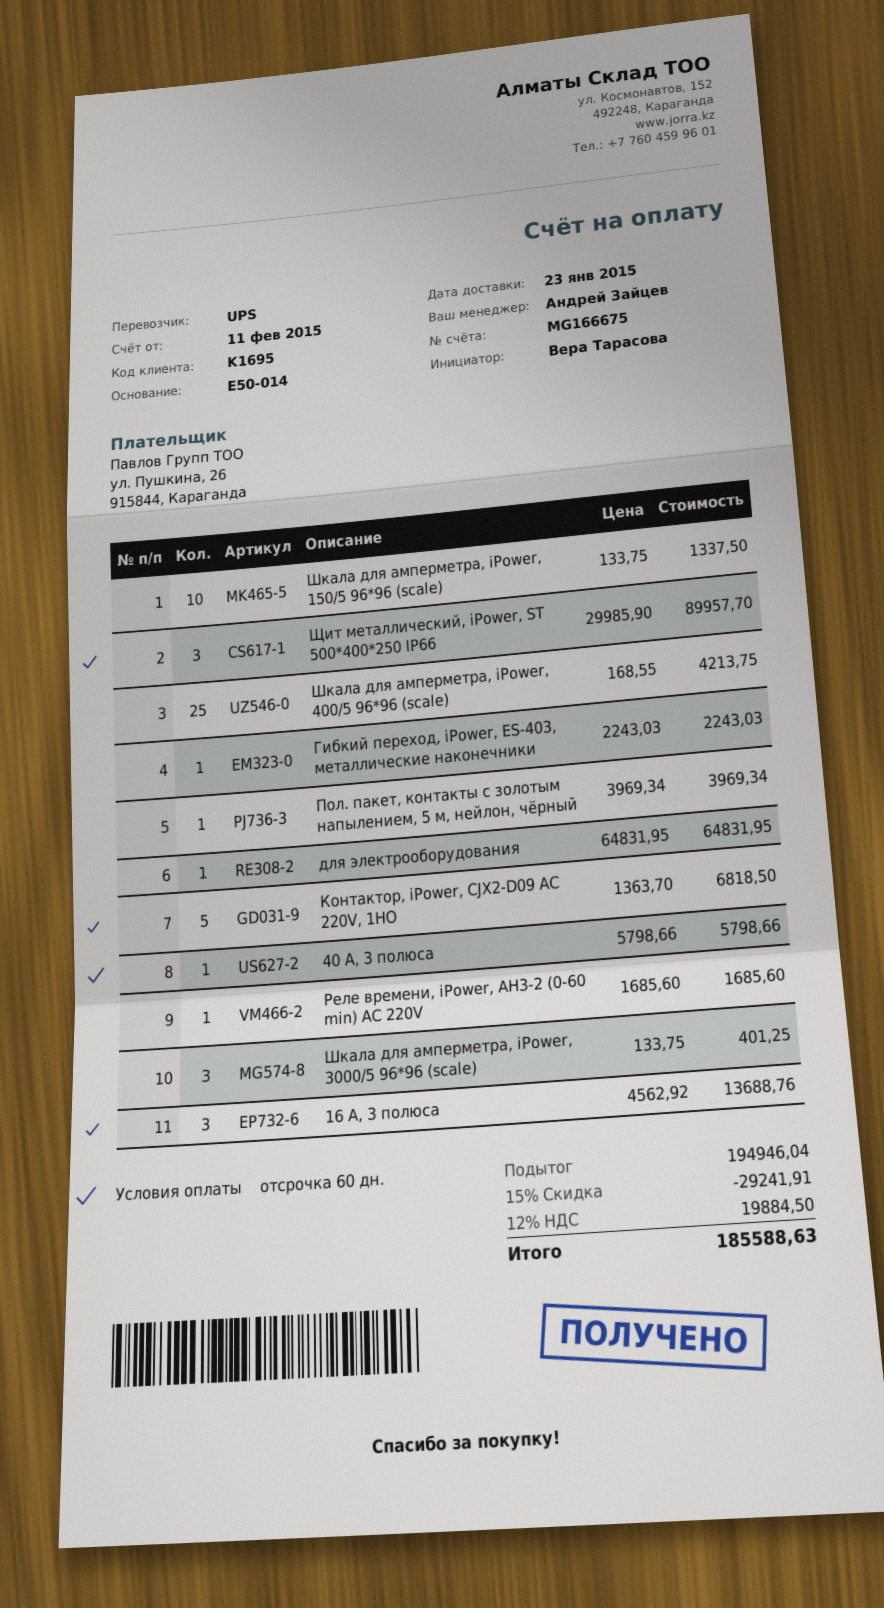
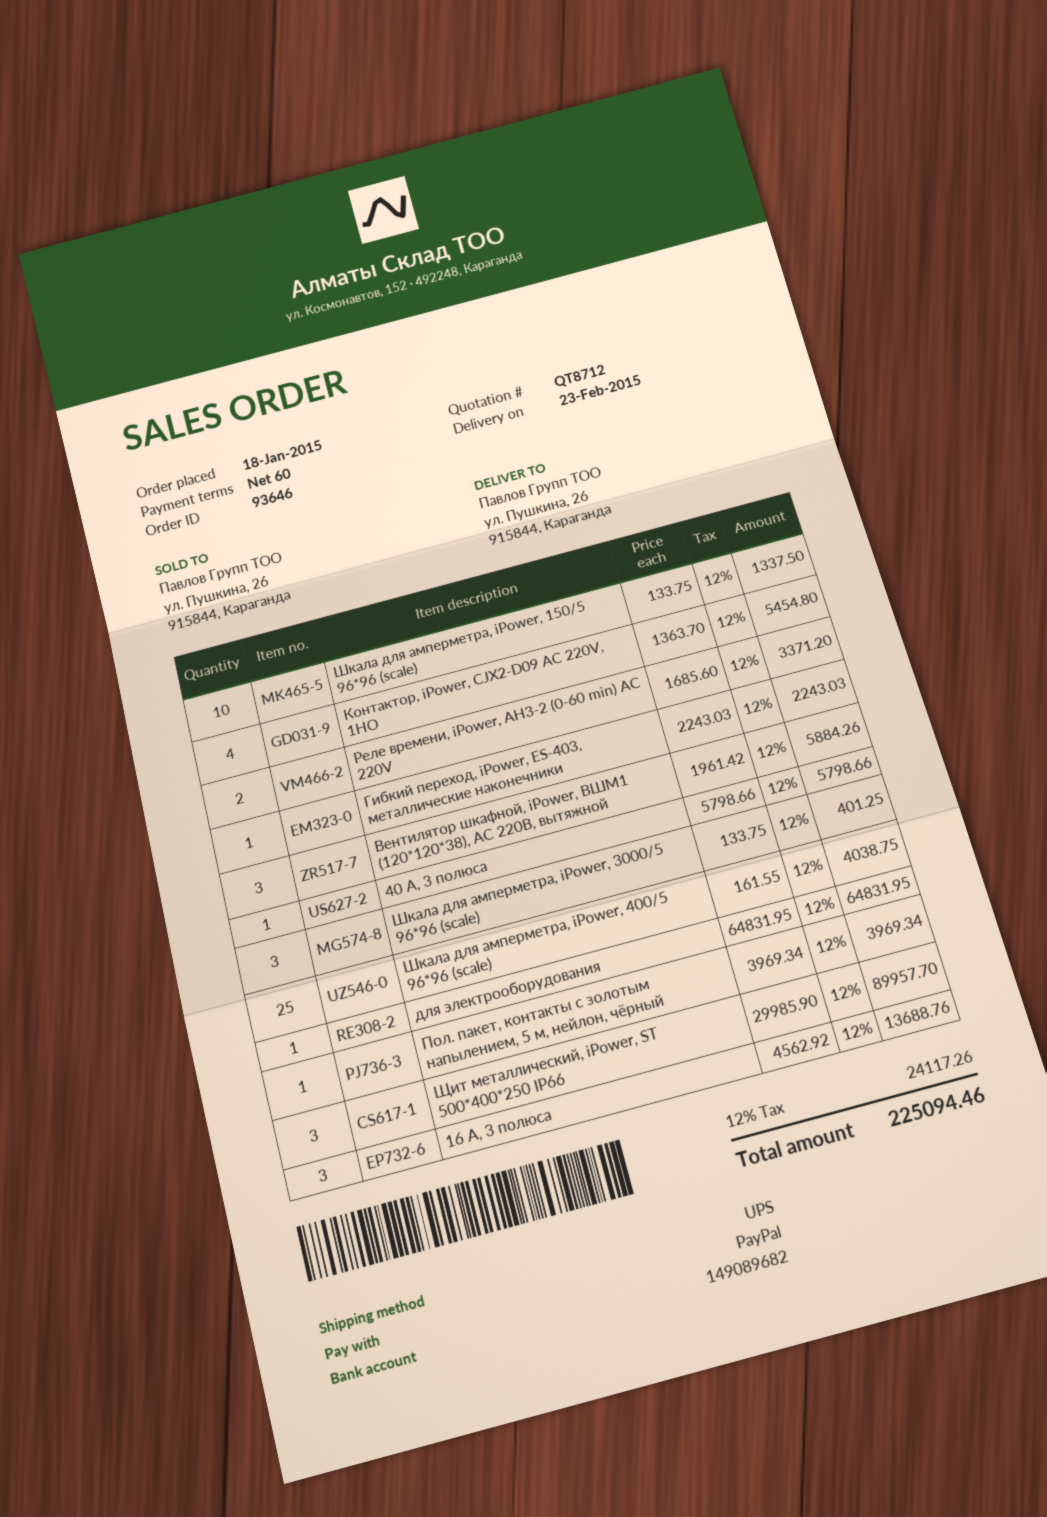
delivery date: 2015-01-23 -> 2015-02-23
Шкала для амперметра, iPower, 400/5 96*96 (scale): 25 x 168.55 = 4213.75 -> 25 x 161.55 = 4038.75
Контактор, iPower, CJX2-D09 AC 220V, 1HO: 5 x 1363.70 = 6818.50 -> 4 x 1363.70 = 5454.80
Реле времени, iPower, АH3-2 (0-60 min) AC 220V: 1 x 1685.60 = 1685.60 -> 2 x 1685.60 = 3371.20
Вентилятор шкафной, iPower, ВШМ1 (120*120*38), AC 220В, вытяжной: none -> 3 x 1961.42 = 5884.26
discount: 15% = 29241.91 -> none
tax: 12% = 19884.50 -> 12% = 24117.26
total: 185588.63 -> 225094.46

